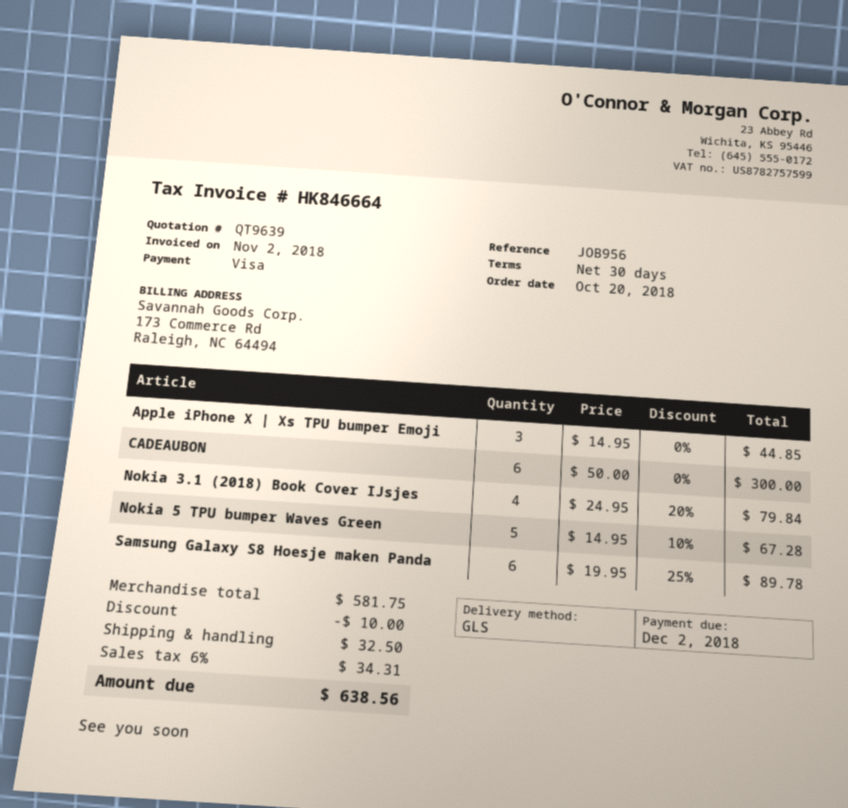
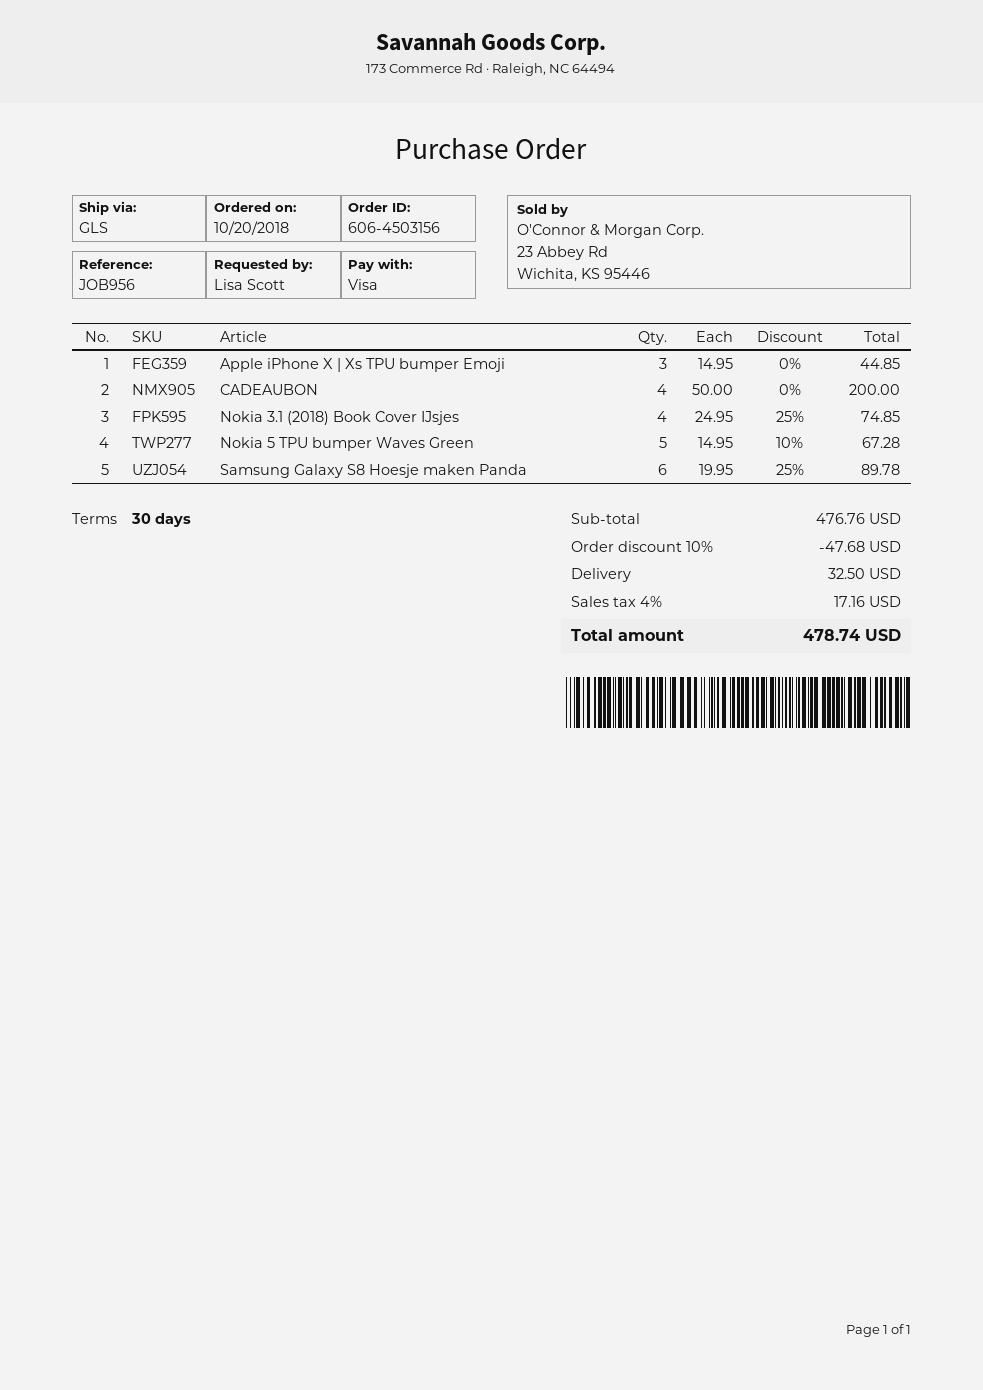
CADEAUBON: 6 x 50.00 = 300.00 -> 4 x 50.00 = 200.00
Nokia 3.1 (2018) Book Cover IJsjes: 4 x 24.95 - 20% = 79.84 -> 4 x 24.95 - 25% = 74.85
subtotal: 581.75 -> 476.76
discount: 10.00 -> 47.68
tax: 6% = 34.31 -> 4% = 17.16
total: 638.56 -> 478.74

